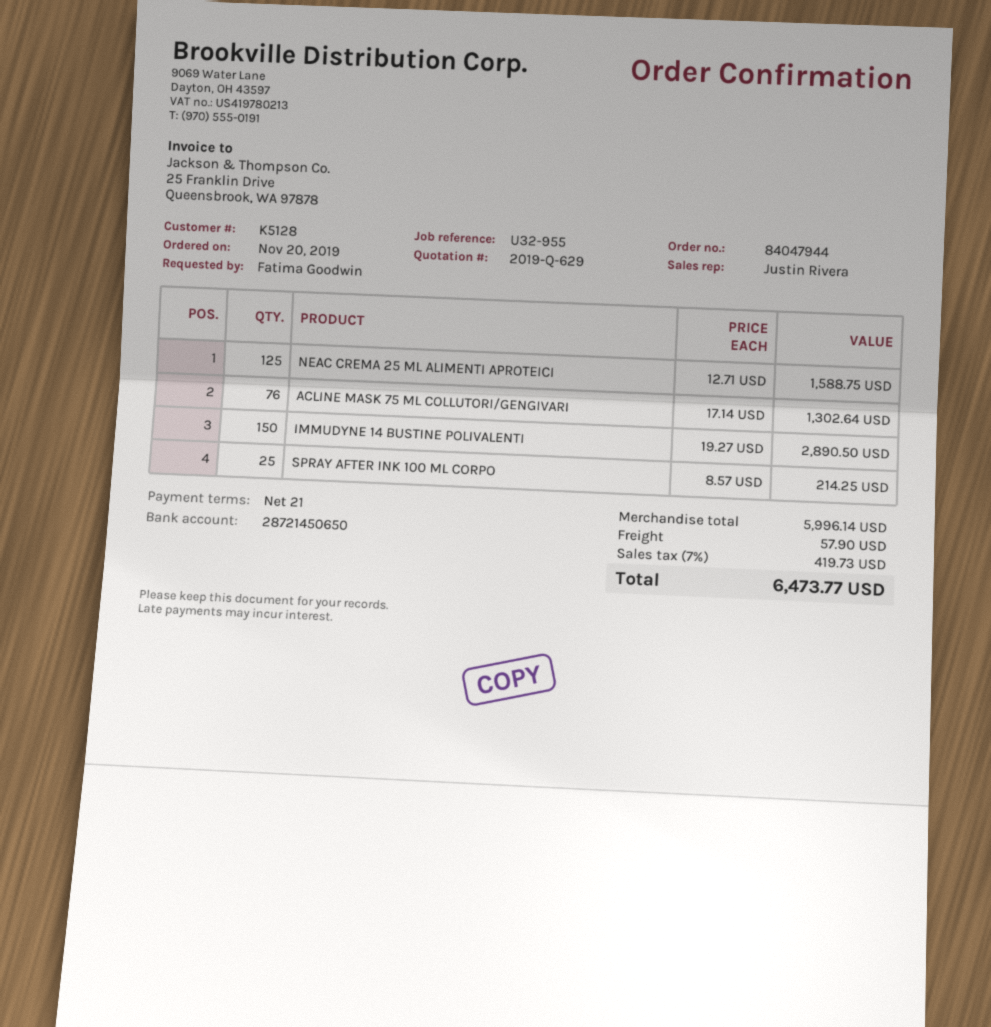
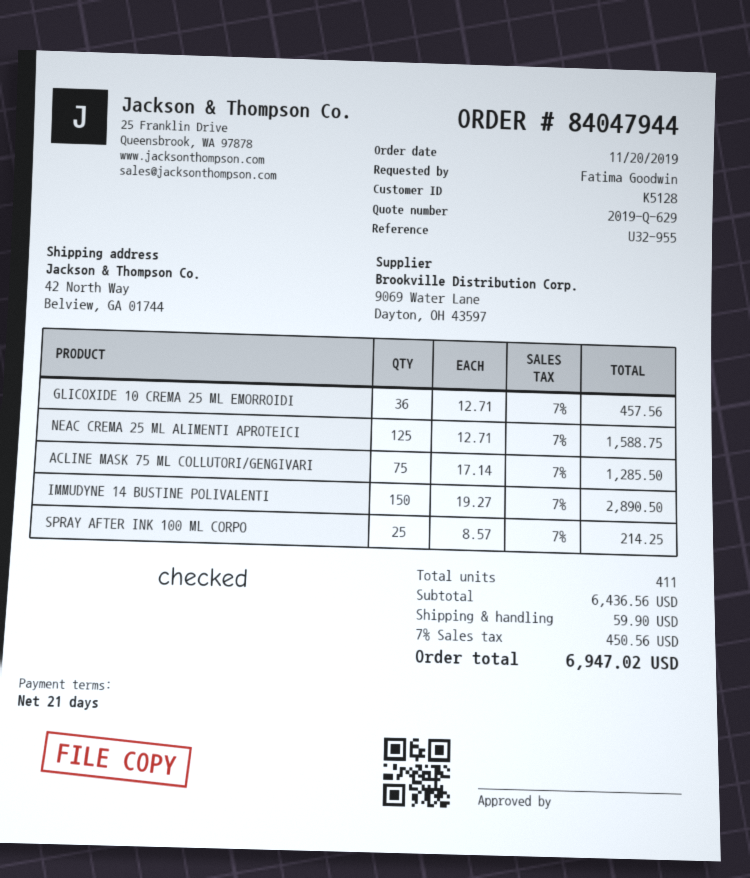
ACLINE MASK 75 ML COLLUTORI/GENGIVARI: 76 x 17.14 = 1302.64 -> 75 x 17.14 = 1285.50
GLICOXIDE 10 CREMA 25 ML EMORROIDI: none -> 36 x 12.71 = 457.56
subtotal: 5996.14 -> 6436.56
shipping: 57.90 -> 59.90
tax: 7% = 419.73 -> 7% = 450.56
total: 6473.77 -> 6947.02

